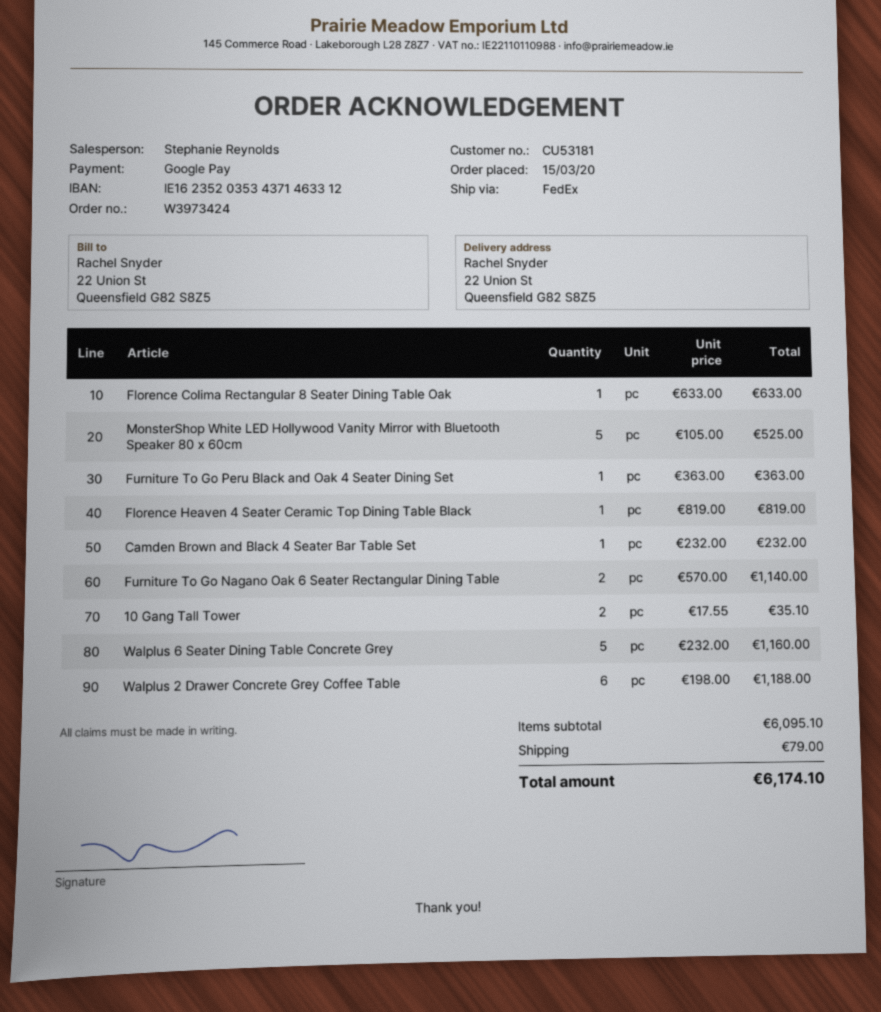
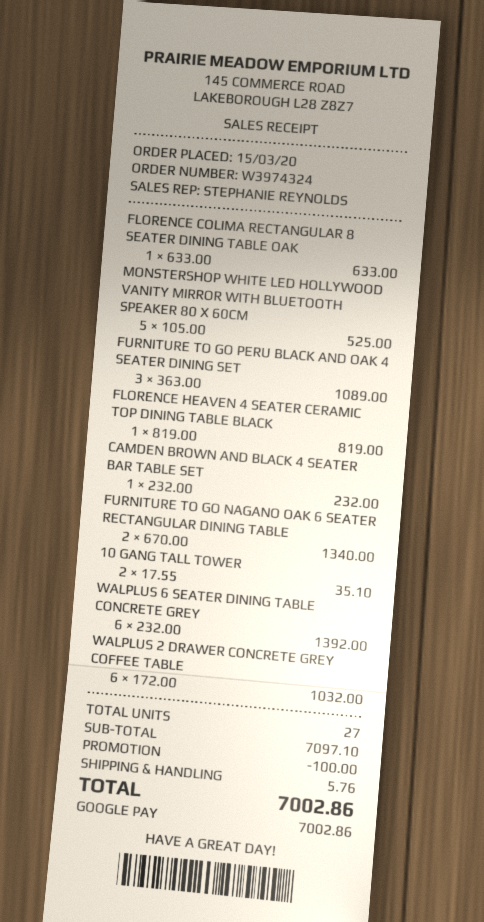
order number: W3973424 -> W3974324
Furniture To Go Peru Black and Oak 4 Seater Dining Set: 1 x 363.00 = 363.00 -> 3 x 363.00 = 1089.00
Furniture To Go Nagano Oak 6 Seater Rectangular Dining Table: 2 x 570.00 = 1140.00 -> 2 x 670.00 = 1340.00
Walplus 6 Seater Dining Table Concrete Grey: 5 x 232.00 = 1160.00 -> 6 x 232.00 = 1392.00
Walplus 2 Drawer Concrete Grey Coffee Table: 6 x 198.00 = 1188.00 -> 6 x 172.00 = 1032.00
subtotal: 6095.10 -> 7097.10
discount: none -> 100.00
shipping: 79.00 -> 5.76
total: 6174.10 -> 7002.86

